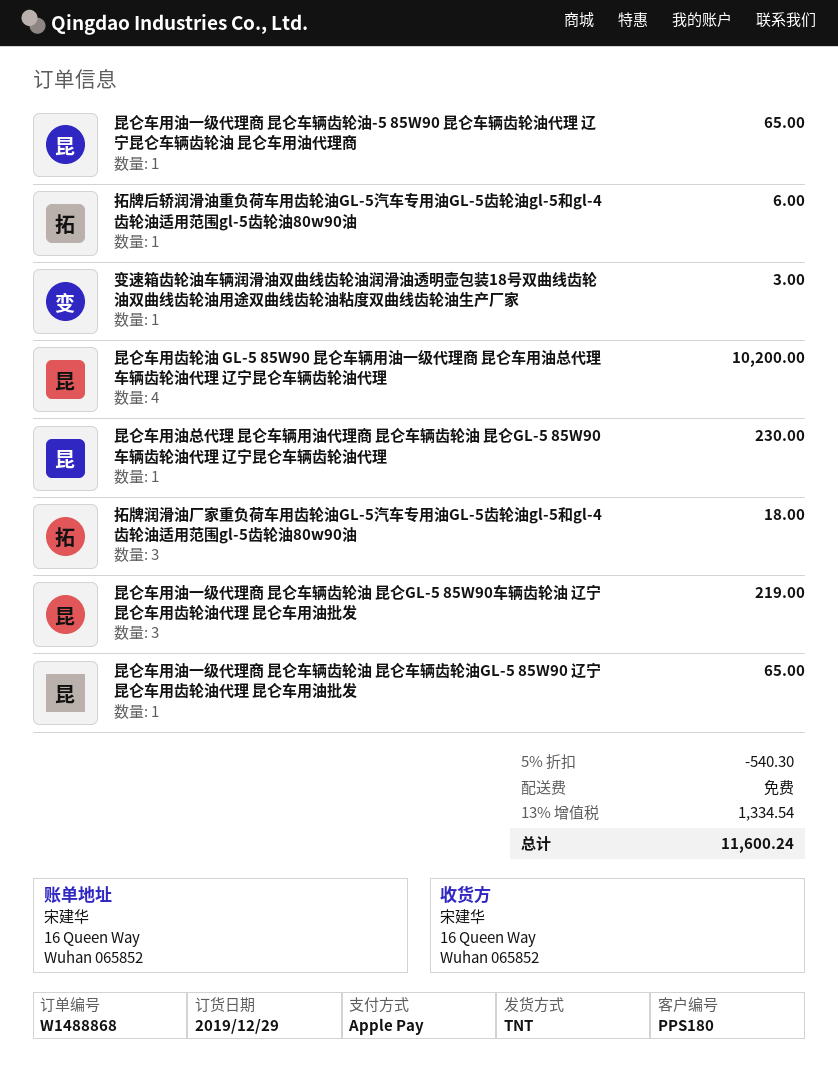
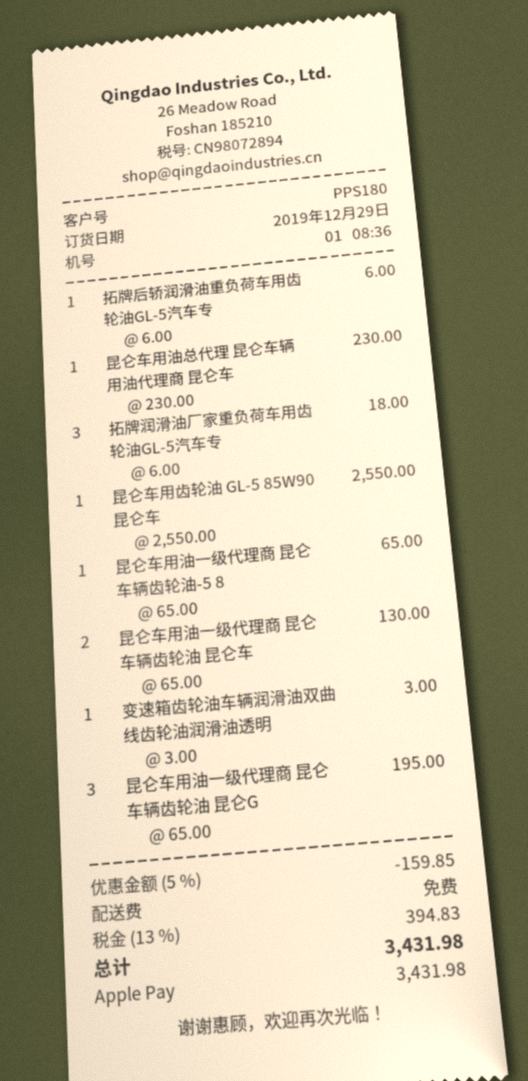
昆仑车用齿轮油 GL-5 85W90 昆仑车辆用油一级代理商 昆仑车用油总代理 车辆齿轮油代理 辽宁昆仑车辆齿轮油代理: 4 for 10200.00 -> 1 for 2550.00
昆仑车用油一级代理商 昆仑车辆齿轮油 昆仑GL-5 85W90车辆齿轮油 辽宁昆仑车用齿轮油代理 昆仑车用油批发: 3 for 219.00 -> 3 for 195.00
昆仑车用油一级代理商 昆仑车辆齿轮油 昆仑车辆齿轮油GL-5 85W90 辽宁昆仑车用齿轮油代理 昆仑车用油批发: 1 for 65.00 -> 2 for 130.00
discount: 5% = 540.30 -> 5% = 159.85
tax: 13% = 1334.54 -> 13% = 394.83
total: 11600.24 -> 3431.98

